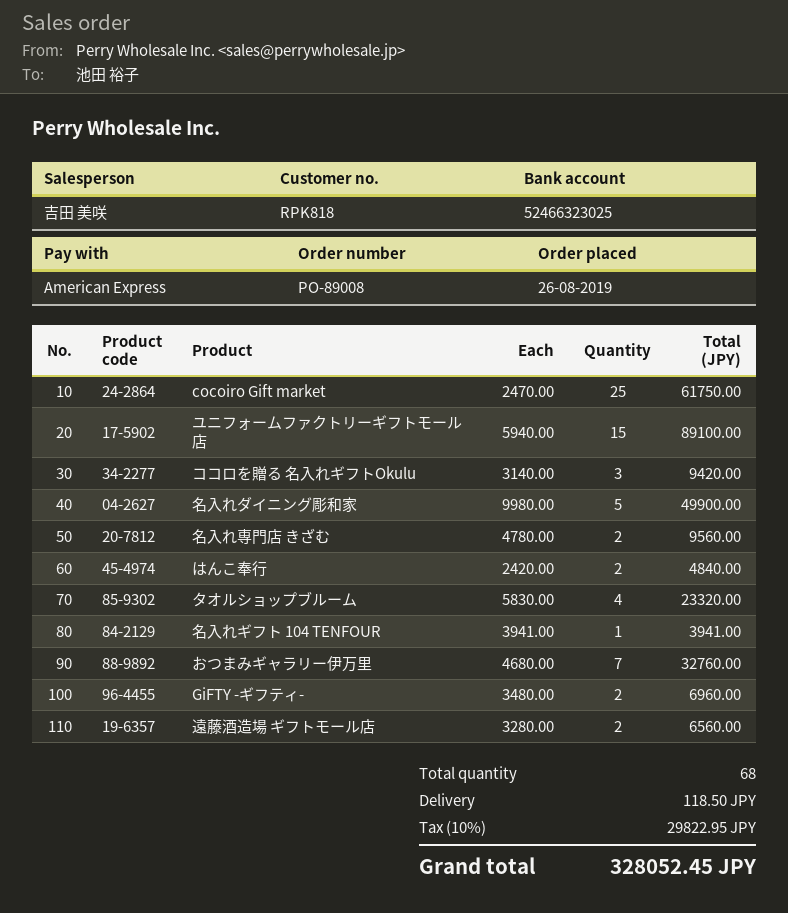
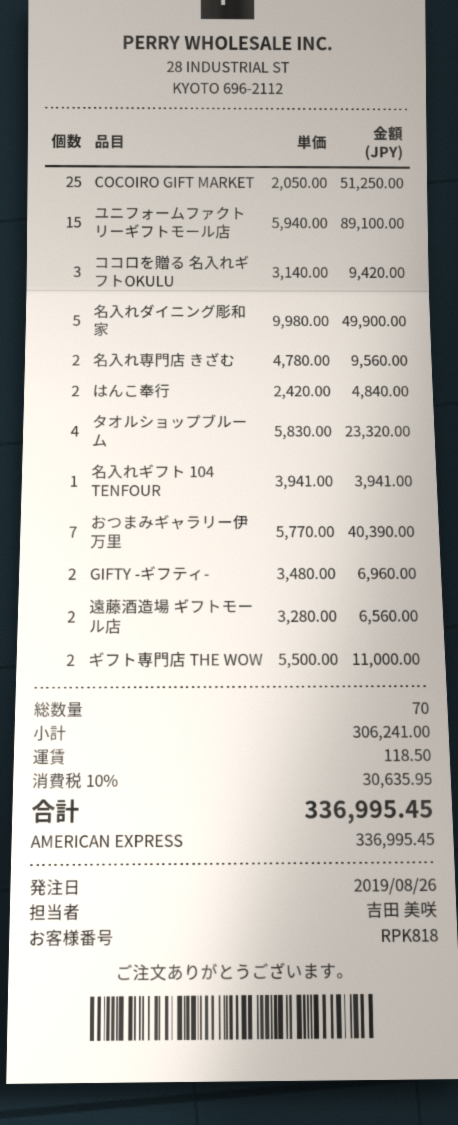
cocoiro Gift market: 25 x 2470.00 = 61750.00 -> 25 x 2050.00 = 51250.00
おつまみギャラリー伊万里: 7 x 4680.00 = 32760.00 -> 7 x 5770.00 = 40390.00
ギフト専門店 THE WOW: none -> 2 x 5500.00 = 11000.00
total quantity: 68 -> 70
tax: 10% = 29822.95 -> 10% = 30635.95
total: 328052.45 -> 336995.45

